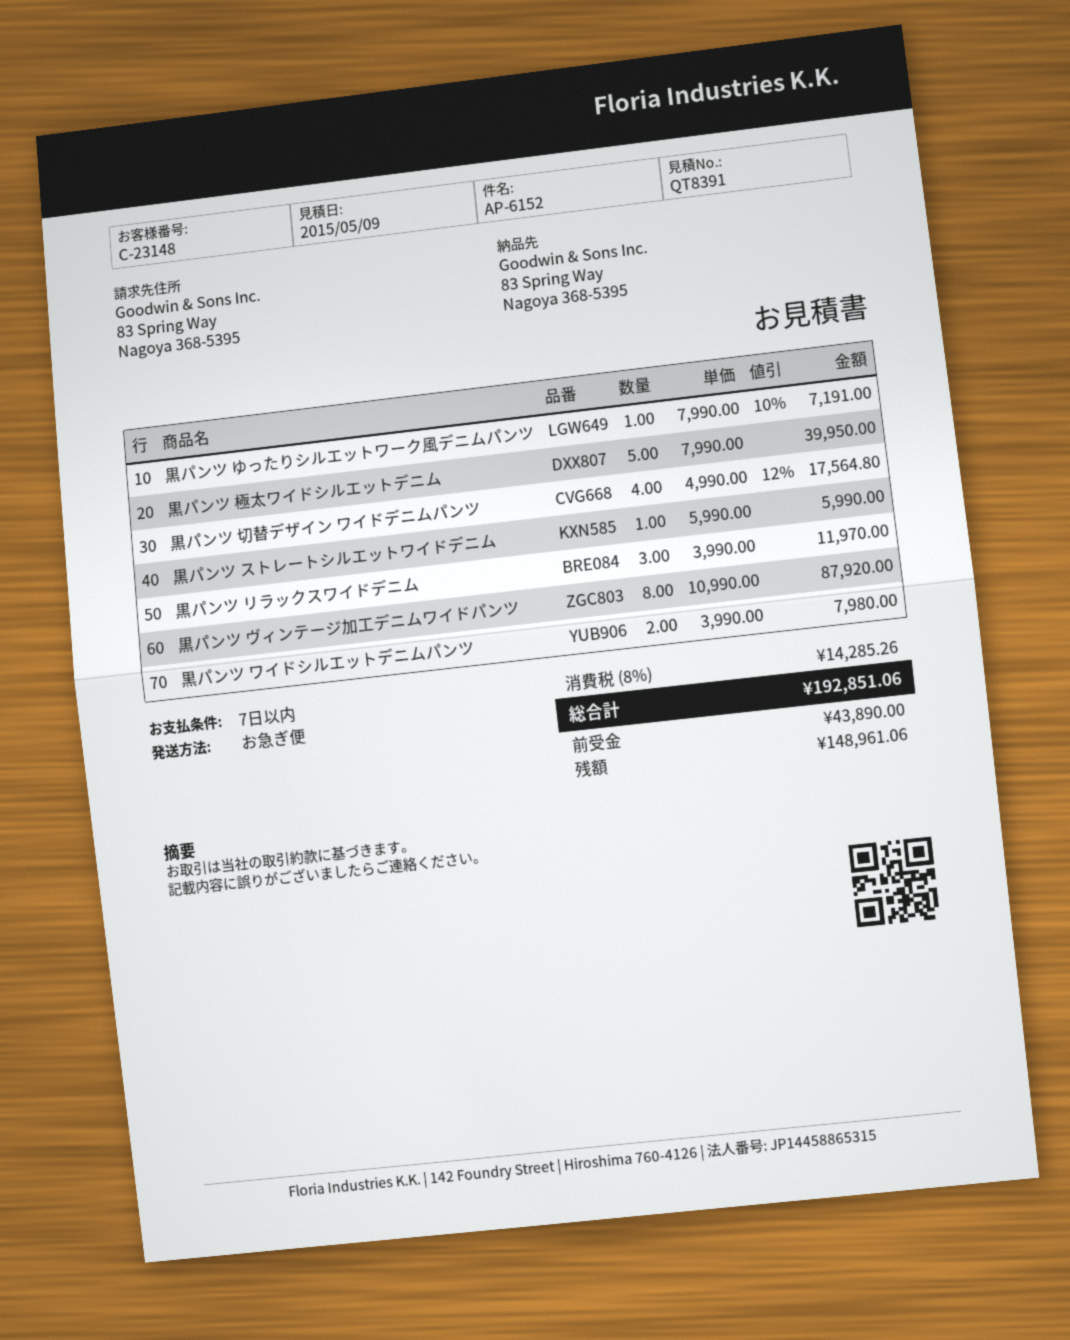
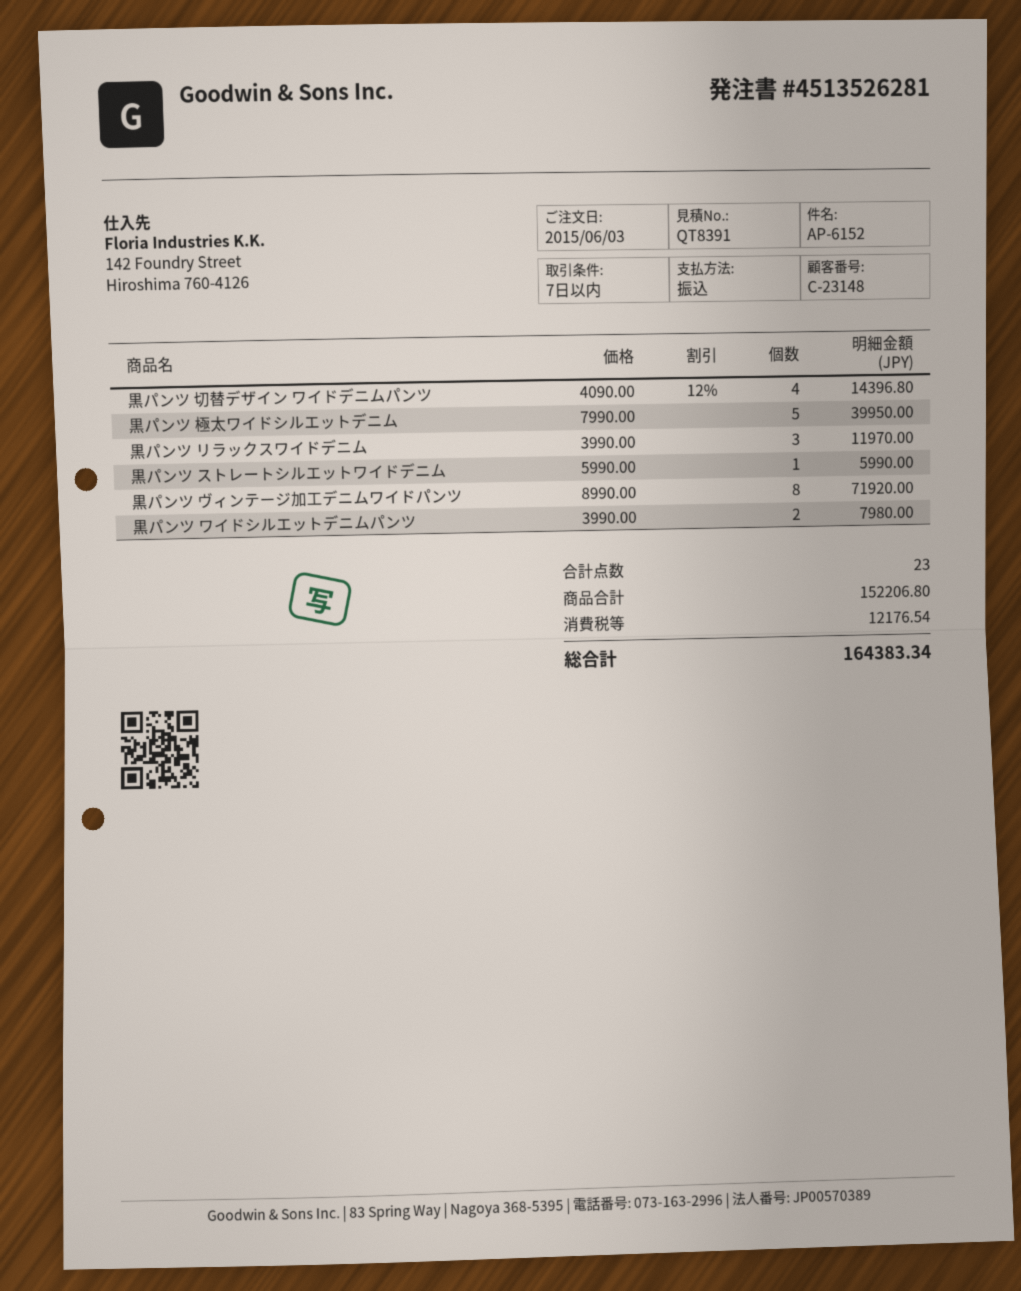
黒パンツ ゆったりシルエットワーク風デニムパンツ: 1 x 7990.00 - 10% = 7191.00 -> none
黒パンツ 切替デザイン ワイドデニムパンツ: 4 x 4990.00 - 12% = 17564.80 -> 4 x 4090.00 - 12% = 14396.80
黒パンツ ヴィンテージ加工デニムワイドパンツ: 8 x 10990.00 = 87920.00 -> 8 x 8990.00 = 71920.00
tax: 14285.26 -> 12176.54
total: 192851.06 -> 164383.34

